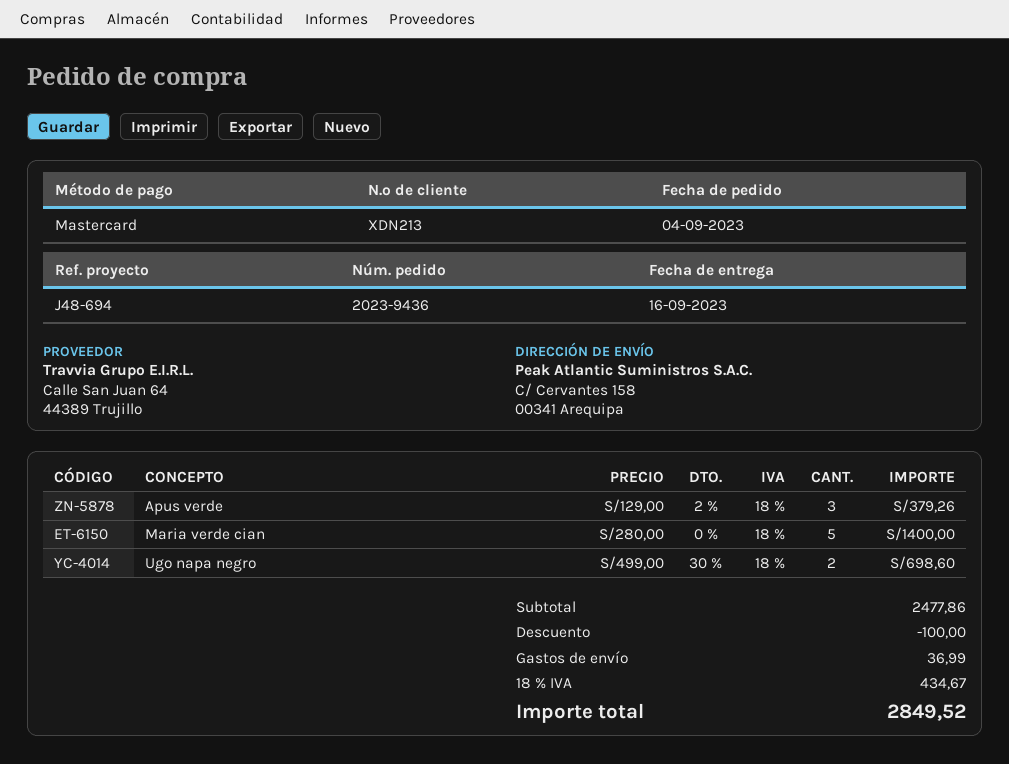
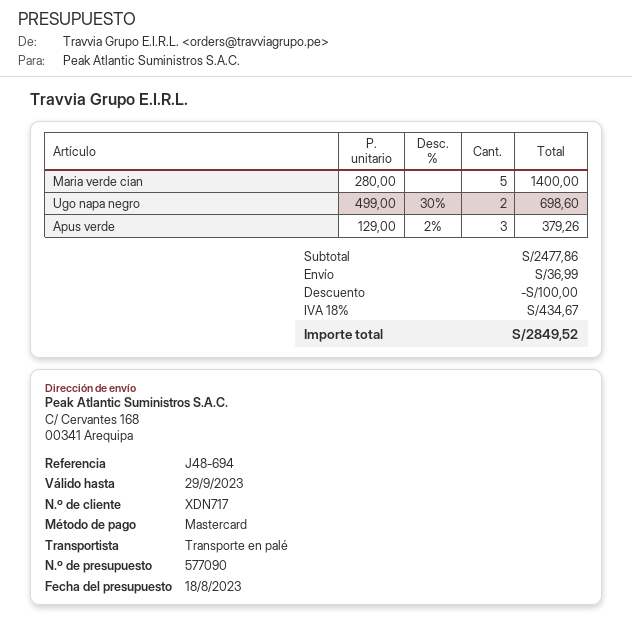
customer number: XDN213 -> XDN717
ship to: C/ Cervantes 158, 00341 Arequipa -> C/ Cervantes 168, 00341 Arequipa

